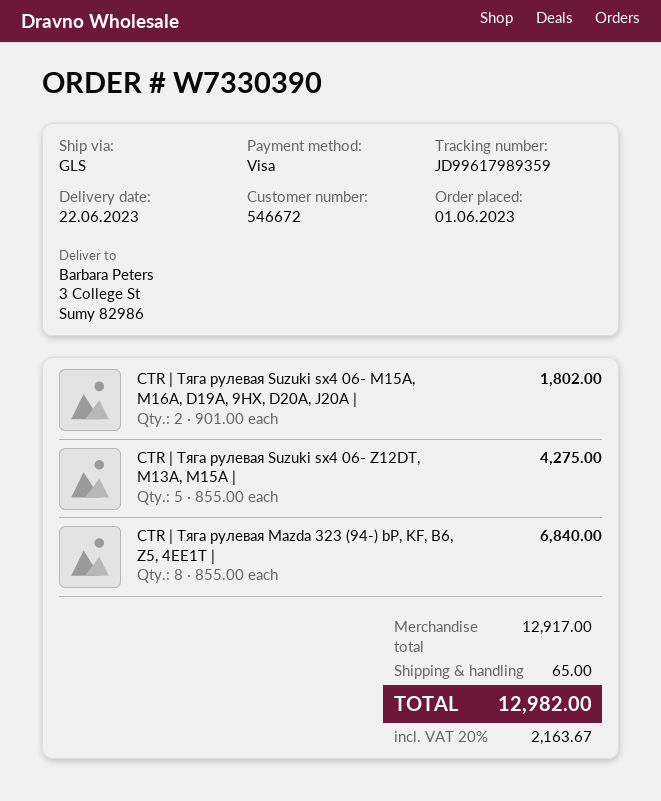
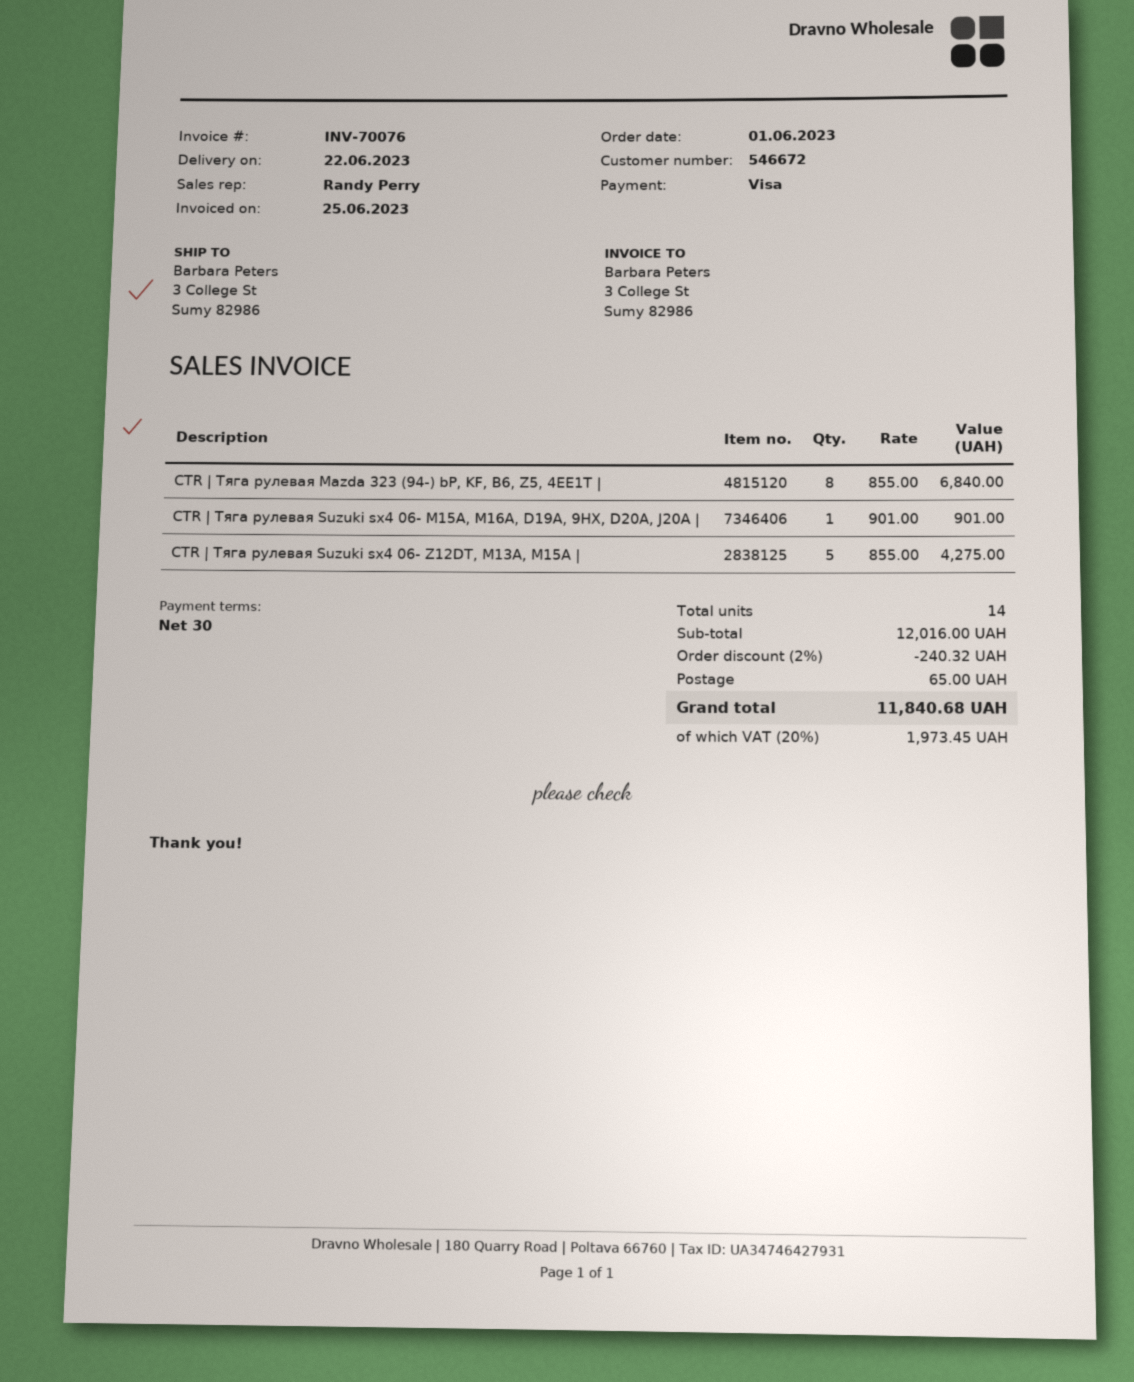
CTR | Тяга рулевая Suzuki sx4 06- M15A, M16A, D19A, 9HX, D20A, J20A |: 2 x 901.00 = 1802.00 -> 1 x 901.00 = 901.00
subtotal: 12917.00 -> 12016.00
discount: none -> 2% = 240.32
tax: 20% = 2163.67 -> 20% = 1973.45
total: 12982.00 -> 11840.68

